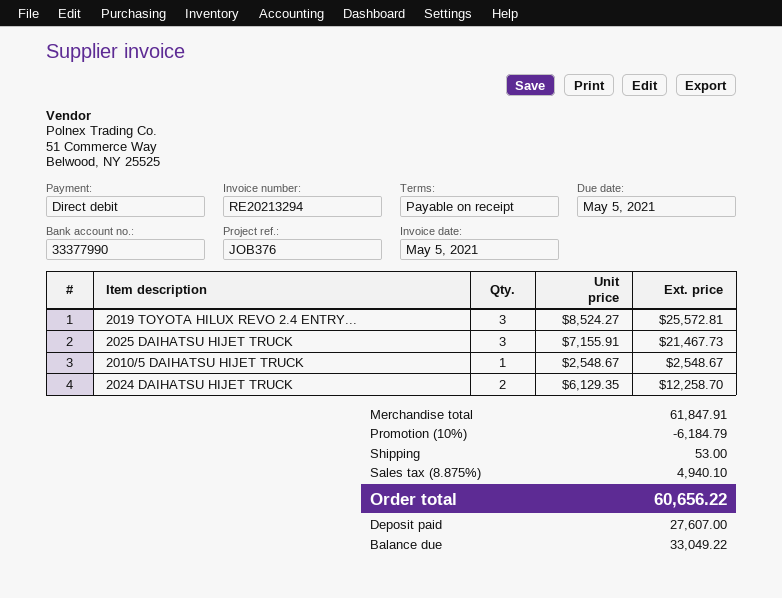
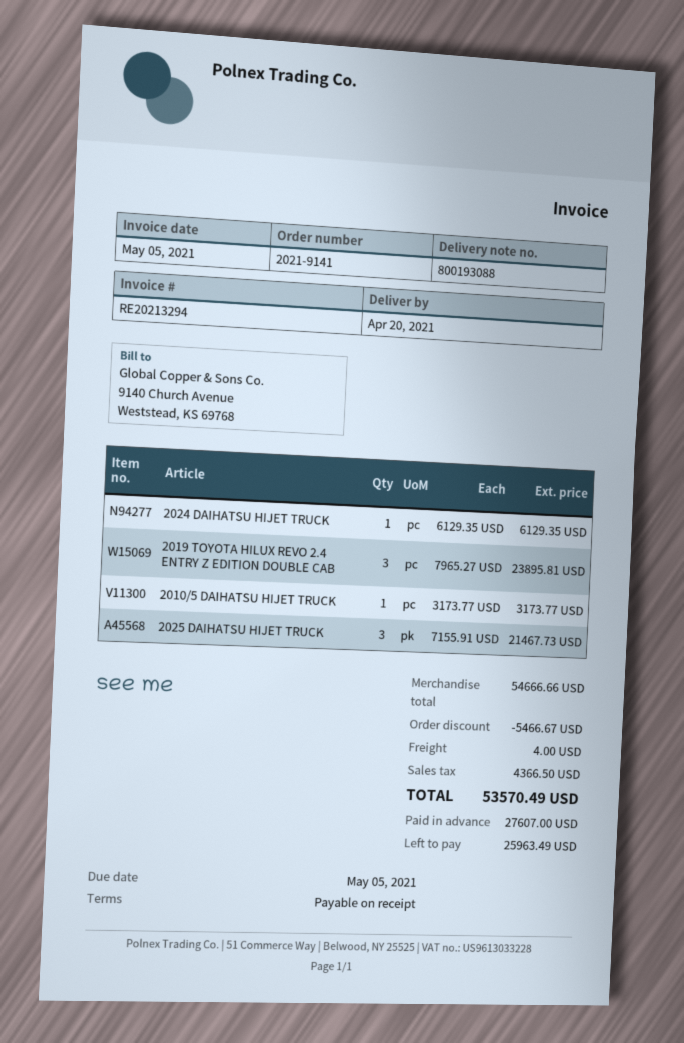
2019 TOYOTA HILUX REVO 2.4 ENTRY...: 3 x 8524.27 = 25572.81 -> 3 x 7965.27 = 23895.81
2010/5 DAIHATSU HIJET TRUCK: 1 x 2548.67 = 2548.67 -> 1 x 3173.77 = 3173.77
2024 DAIHATSU HIJET TRUCK: 2 x 6129.35 = 12258.70 -> 1 x 6129.35 = 6129.35
subtotal: 61847.91 -> 54666.66
discount: 6184.79 -> 5466.67
shipping: 53.00 -> 4.00
tax: 4940.10 -> 4366.50
total: 60656.22 -> 53570.49
balance: 33049.22 -> 25963.49

